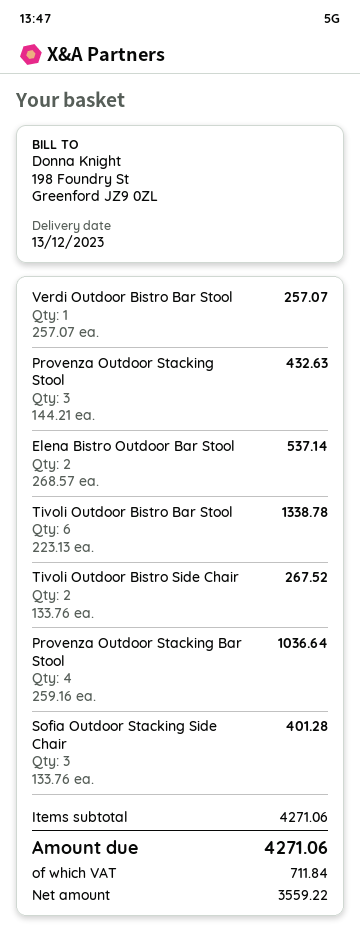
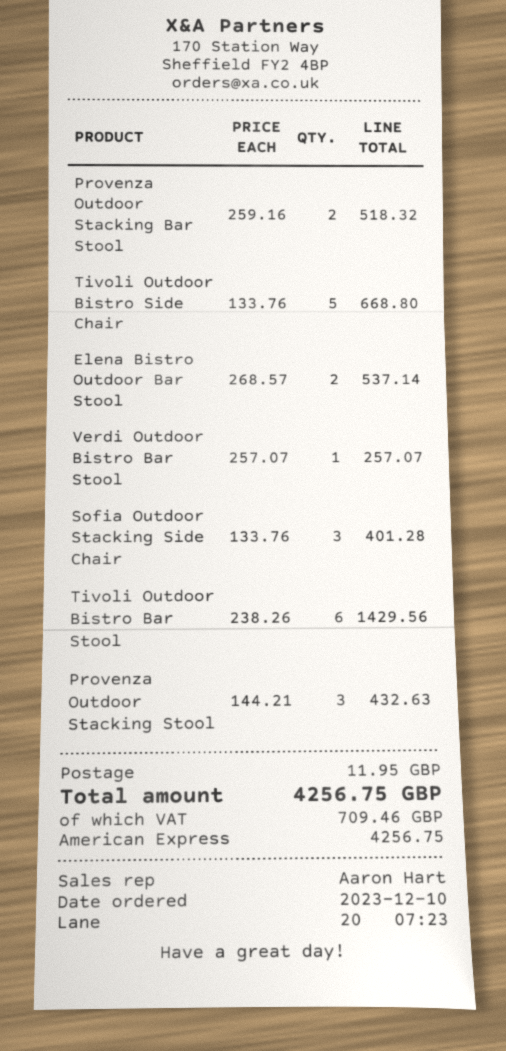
Tivoli Outdoor Bistro Bar Stool: 6 x 223.13 = 1338.78 -> 6 x 238.26 = 1429.56
Tivoli Outdoor Bistro Side Chair: 2 x 133.76 = 267.52 -> 5 x 133.76 = 668.80
Provenza Outdoor Stacking Bar Stool: 4 x 259.16 = 1036.64 -> 2 x 259.16 = 518.32
shipping: none -> 11.95
tax: 711.84 -> 709.46
total: 4271.06 -> 4256.75

